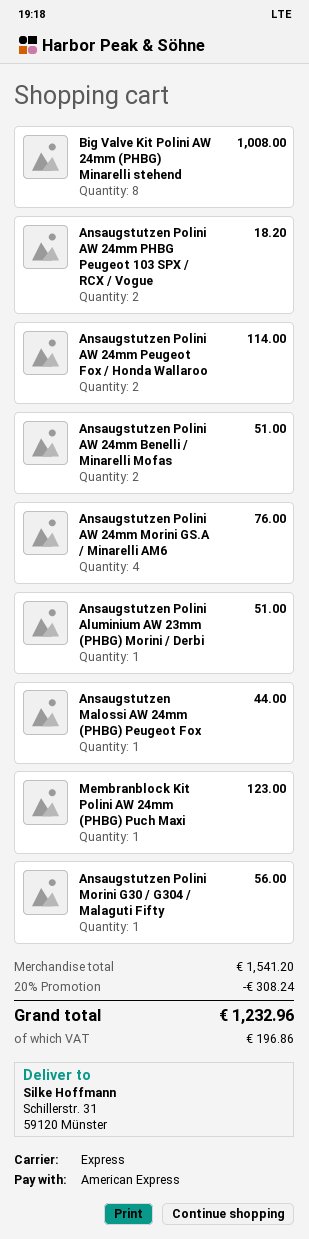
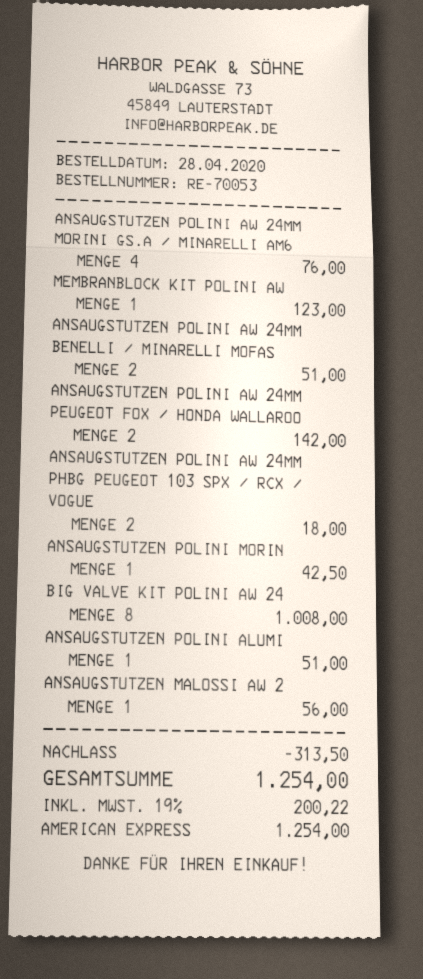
Ansaugstutzen Polini AW 24mm PHBG Peugeot 103 SPX / RCX / Vogue: 2 for 18.20 -> 2 for 18.00
Ansaugstutzen Polini AW 24mm Peugeot Fox / Honda Wallaroo: 2 for 114.00 -> 2 for 142.00
Ansaugstutzen Malossi AW 24mm (PHBG) Peugeot Fox: 1 for 44.00 -> 1 for 56.00
Ansaugstutzen Polini Morini G30 / G304 / Malaguti Fifty: 1 for 56.00 -> 1 for 42.50
discount: 308.24 -> 313.50
tax: 196.86 -> 200.22
total: 1232.96 -> 1254.00

